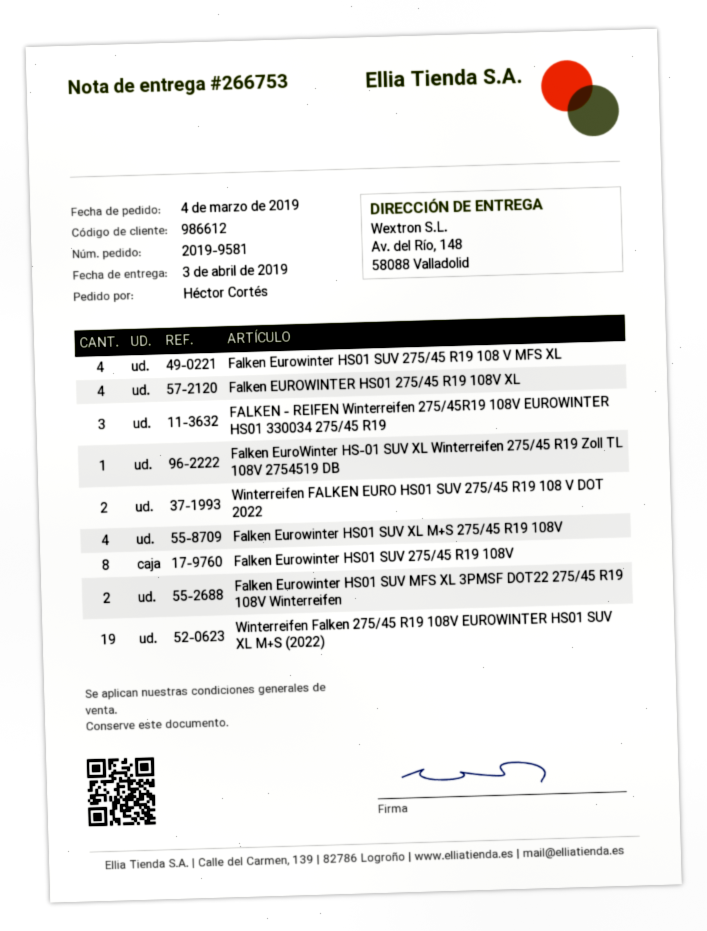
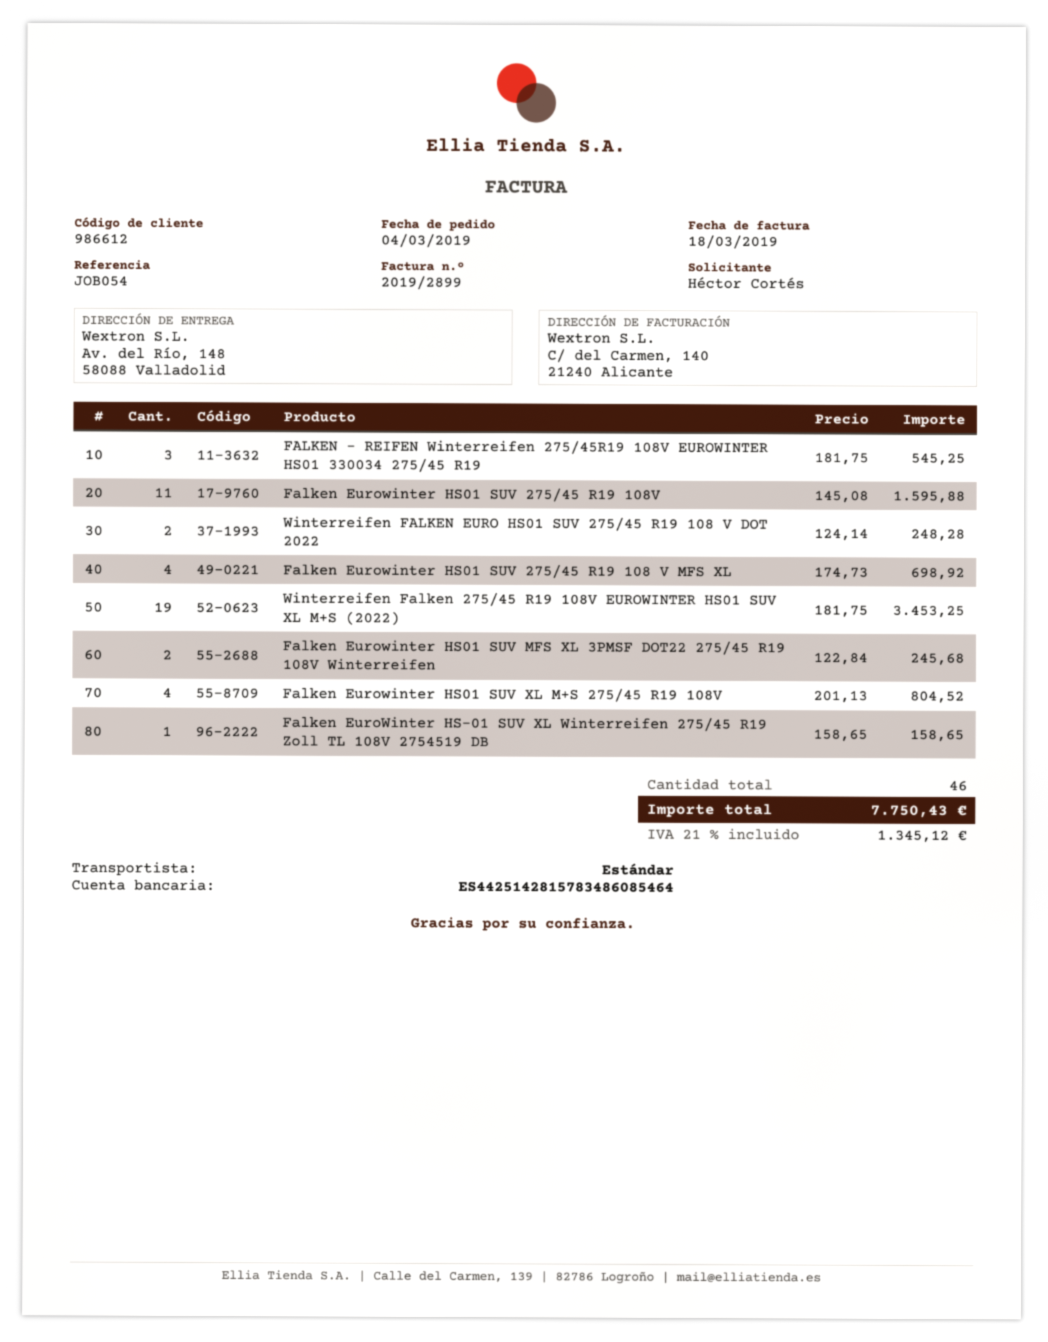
Falken EUROWINTER HS01 275/45 R19 108V XL: 4 -> none
Falken Eurowinter HS01 SUV 275/45 R19 108V: 8 -> 11

